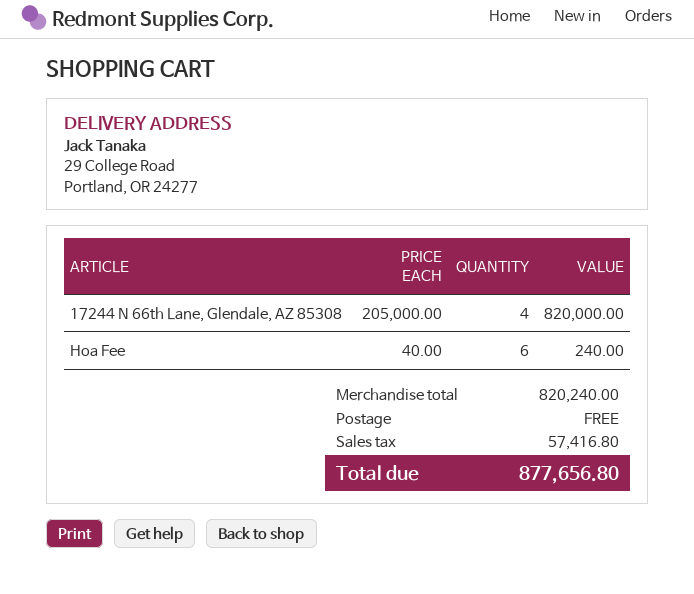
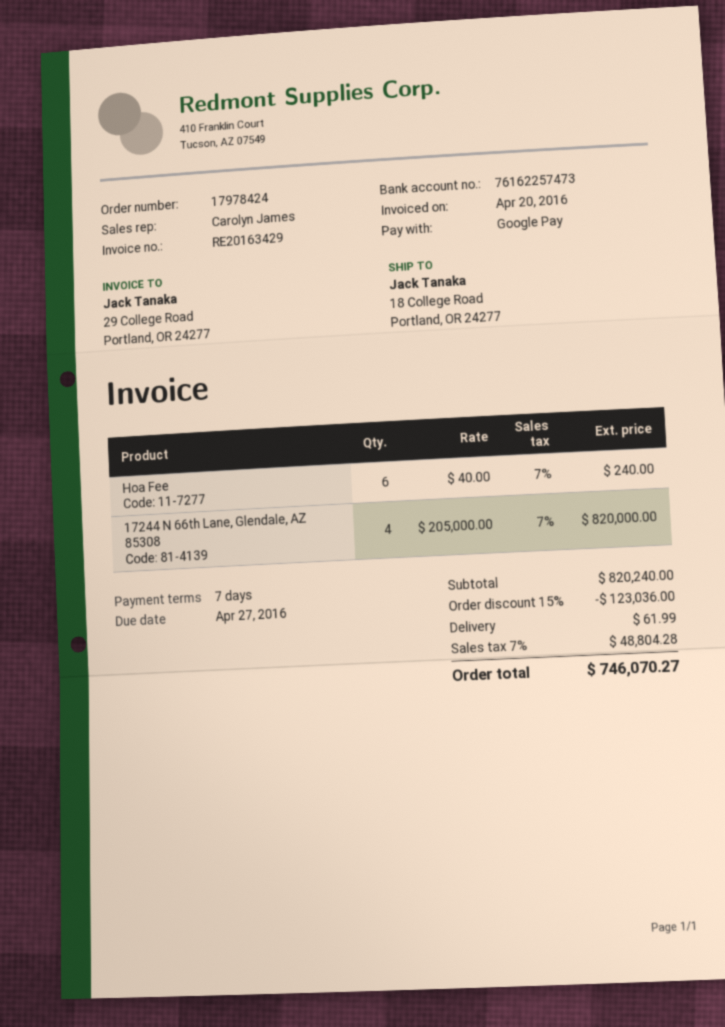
ship to: 29 College Road, Portland, OR 24277 -> 18 College Road, Portland, OR 24277
discount: none -> 15% = 123036.00
shipping: 0.00 -> 61.99
tax: 57416.80 -> 48804.28
total: 877656.80 -> 746070.27

